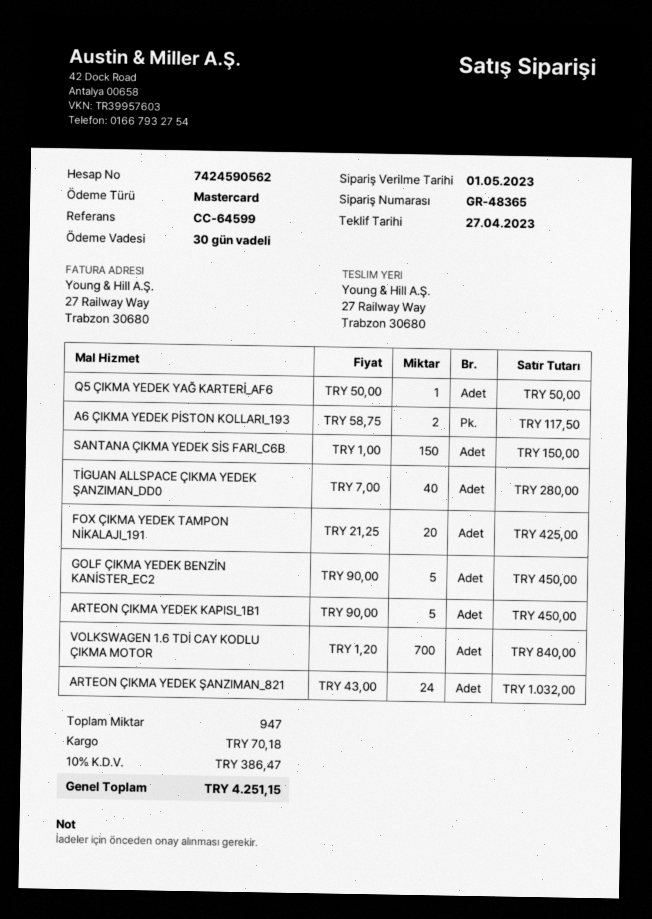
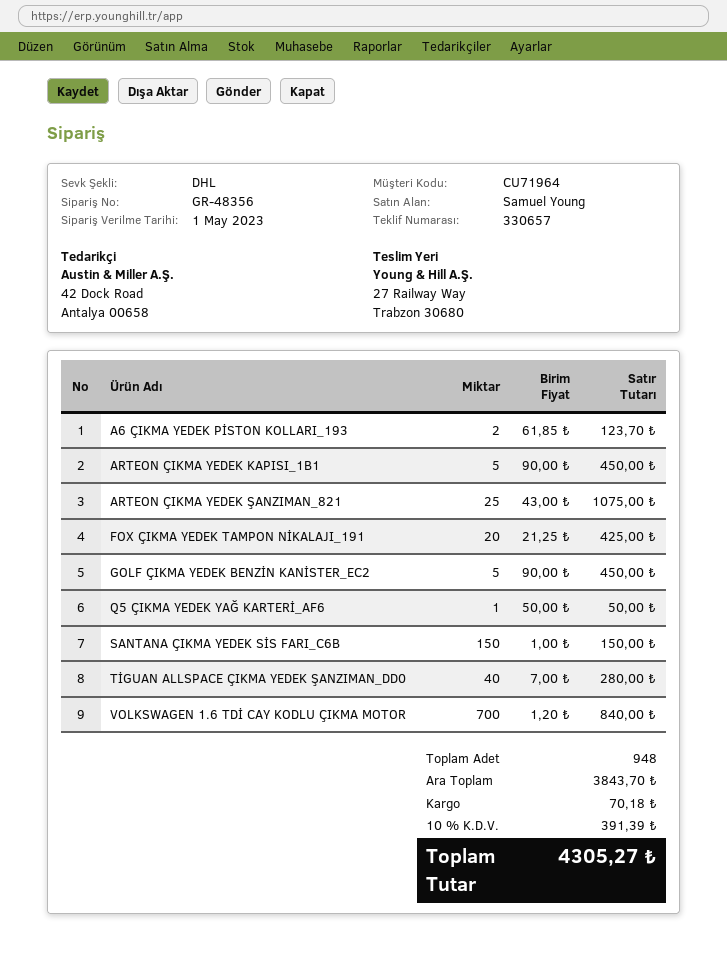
order number: GR-48365 -> GR-48356
A6 ÇIKMA YEDEK PİSTON KOLLARI_193: 2 x 58.75 = 117.50 -> 2 x 61.85 = 123.70
ARTEON ÇIKMA YEDEK ŞANZIMAN_821: 24 x 43.00 = 1032.00 -> 25 x 43.00 = 1075.00
total quantity: 947 -> 948
tax: 10% = 386.47 -> 10% = 391.39
total: 4251.15 -> 4305.27

